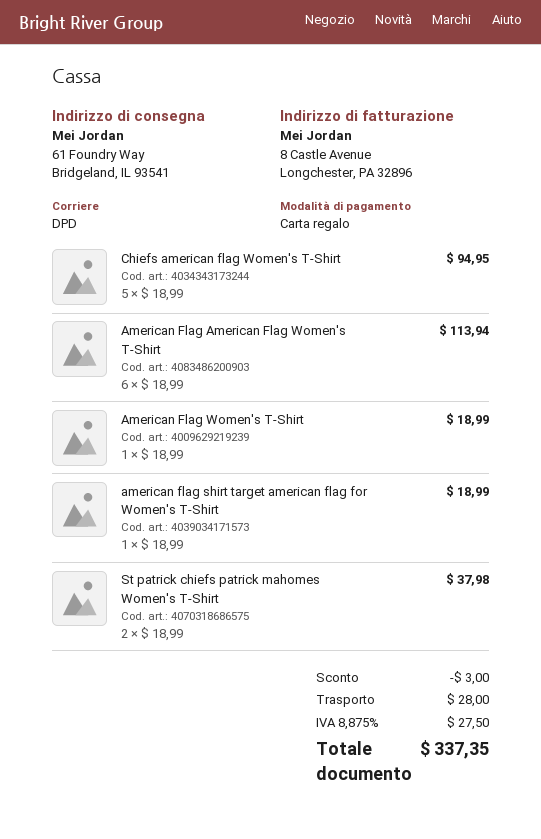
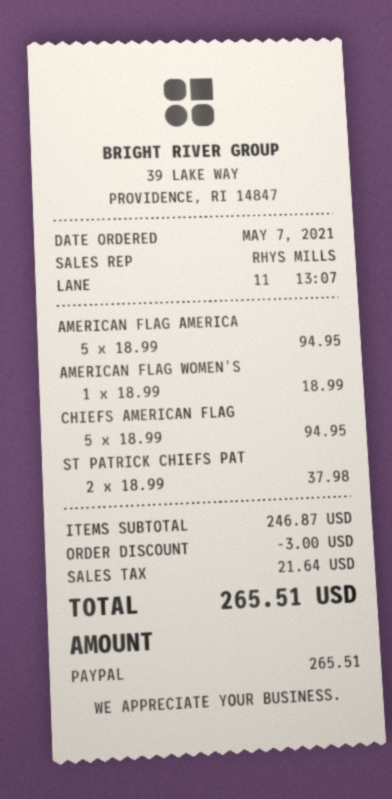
payment method: gift card -> PayPal
American Flag American Flag Women's T-Shirt: 6 x 18.99 = 113.94 -> 5 x 18.99 = 94.95
american flag shirt target american flag for Women's T-Shirt: 1 x 18.99 = 18.99 -> none
shipping: 28.00 -> none
tax: 27.50 -> 21.64
total: 337.35 -> 265.51

